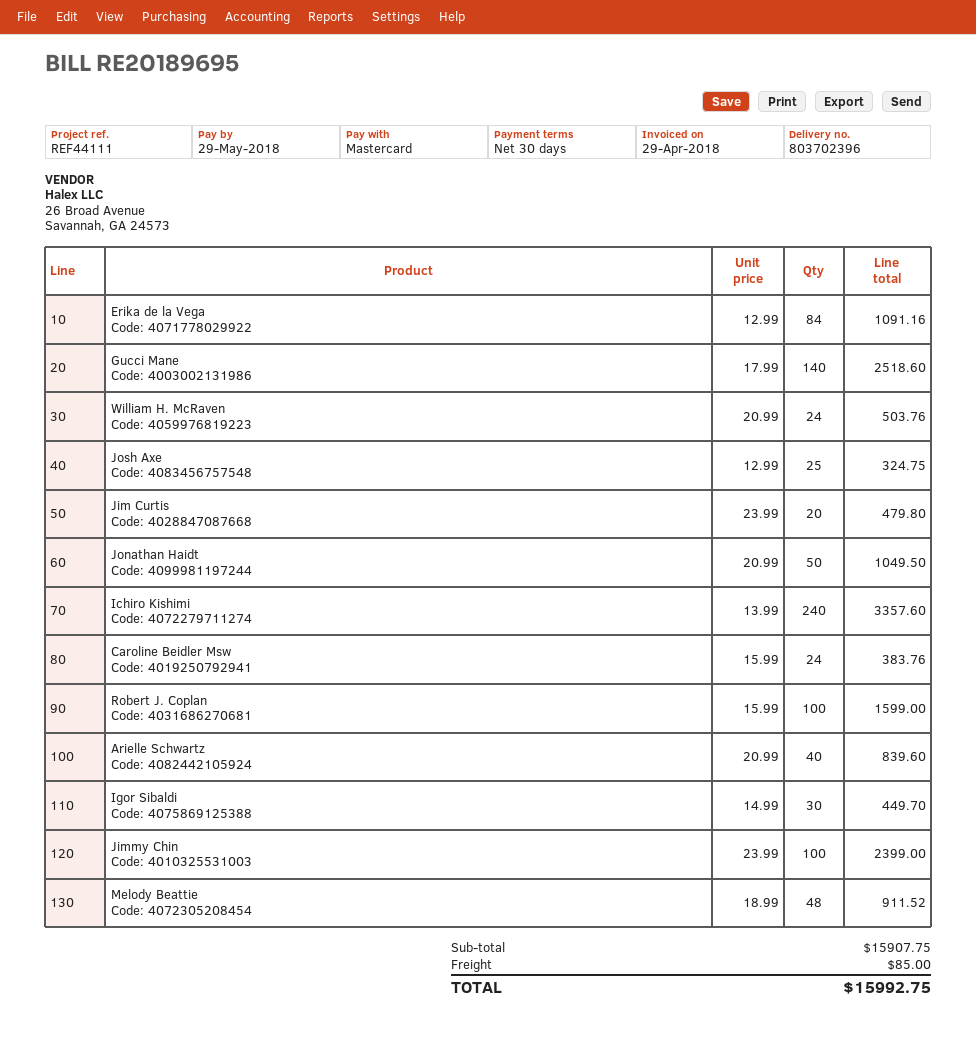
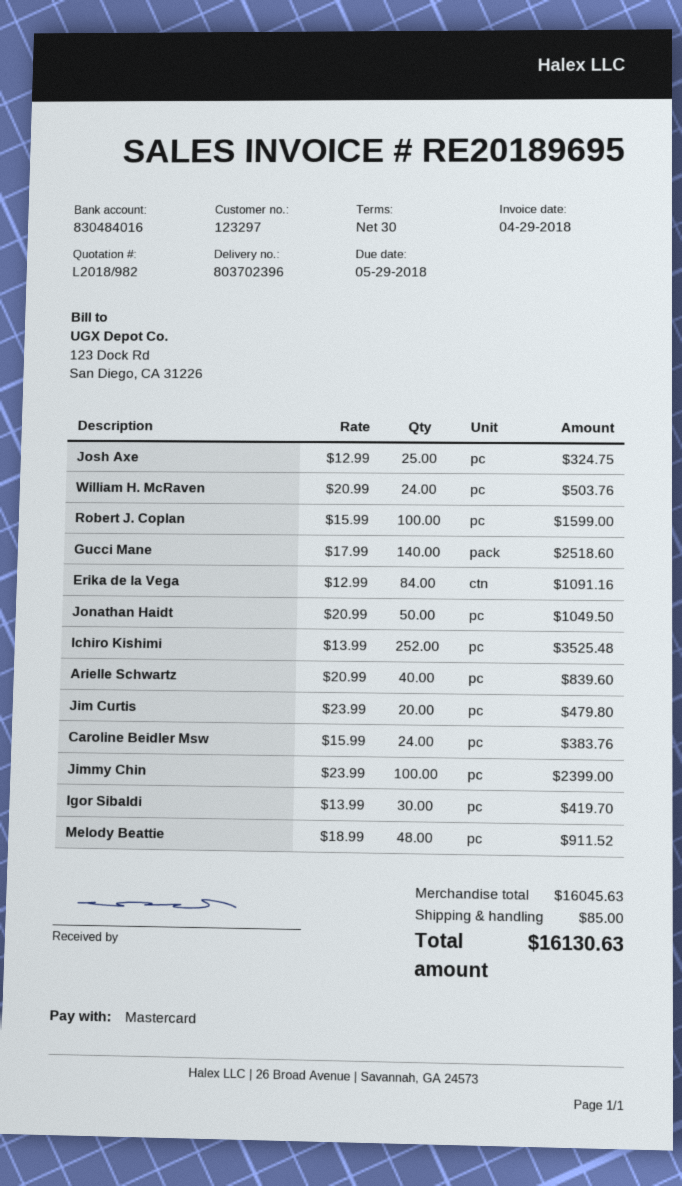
Ichiro Kishimi: 240 x 13.99 = 3357.60 -> 252 x 13.99 = 3525.48
Igor Sibaldi: 30 x 14.99 = 449.70 -> 30 x 13.99 = 419.70
subtotal: 15907.75 -> 16045.63
total: 15992.75 -> 16130.63

